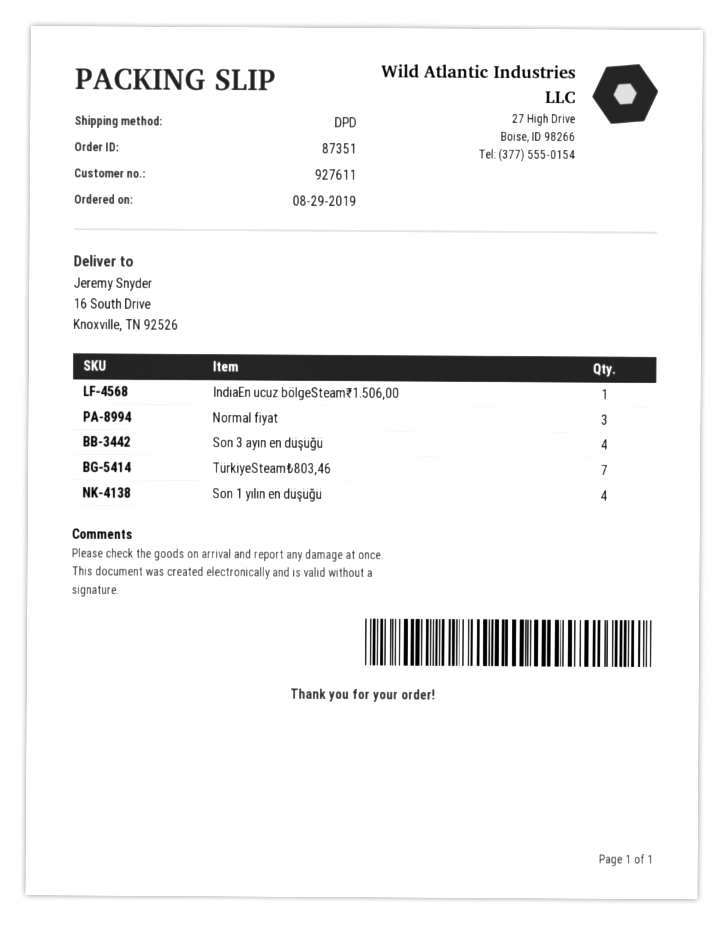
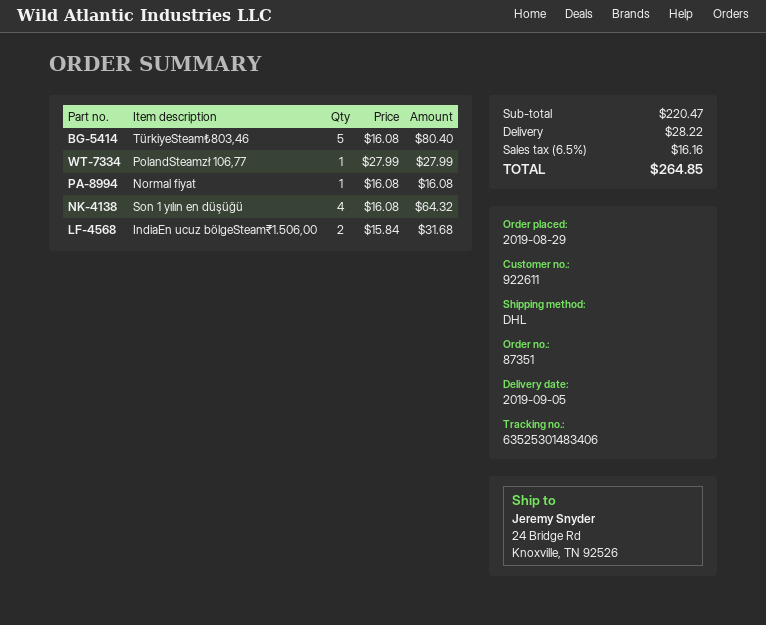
customer number: 927611 -> 922611
shipping method: DPD -> DHL
ship to: 16 South Drive, Knoxville, TN 92526 -> 24 Bridge Rd, Knoxville, TN 92526
IndiaEn ucuz bölgeSteam₹1.506,00: 1 -> 2
Normal fiyat: 3 -> 1
Son 3 ayın en düşüğü: 4 -> none
TürkiyeSteam₺803,46: 7 -> 5
PolandSteamzł 106,77: none -> 1

